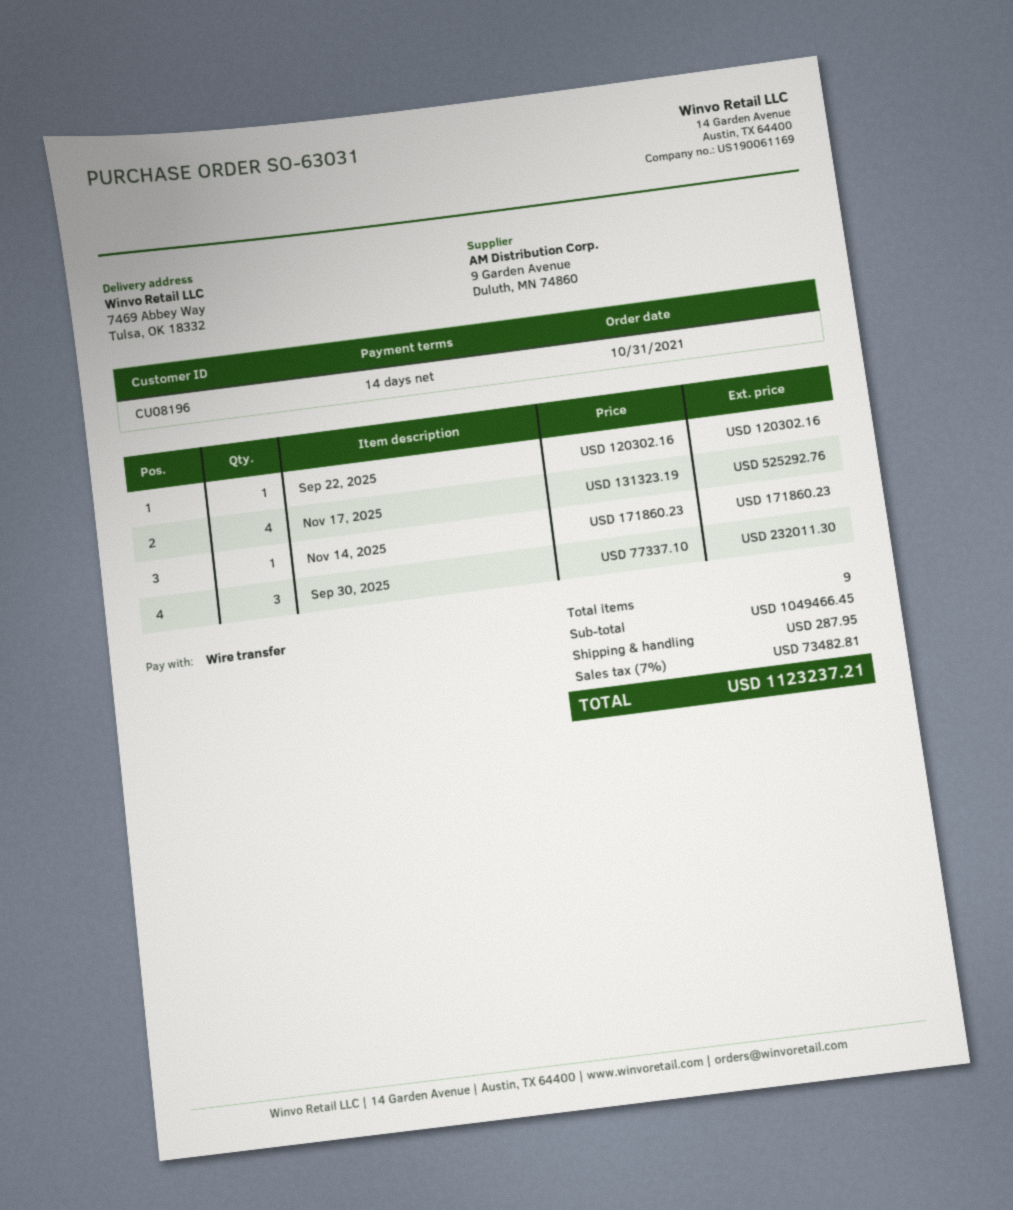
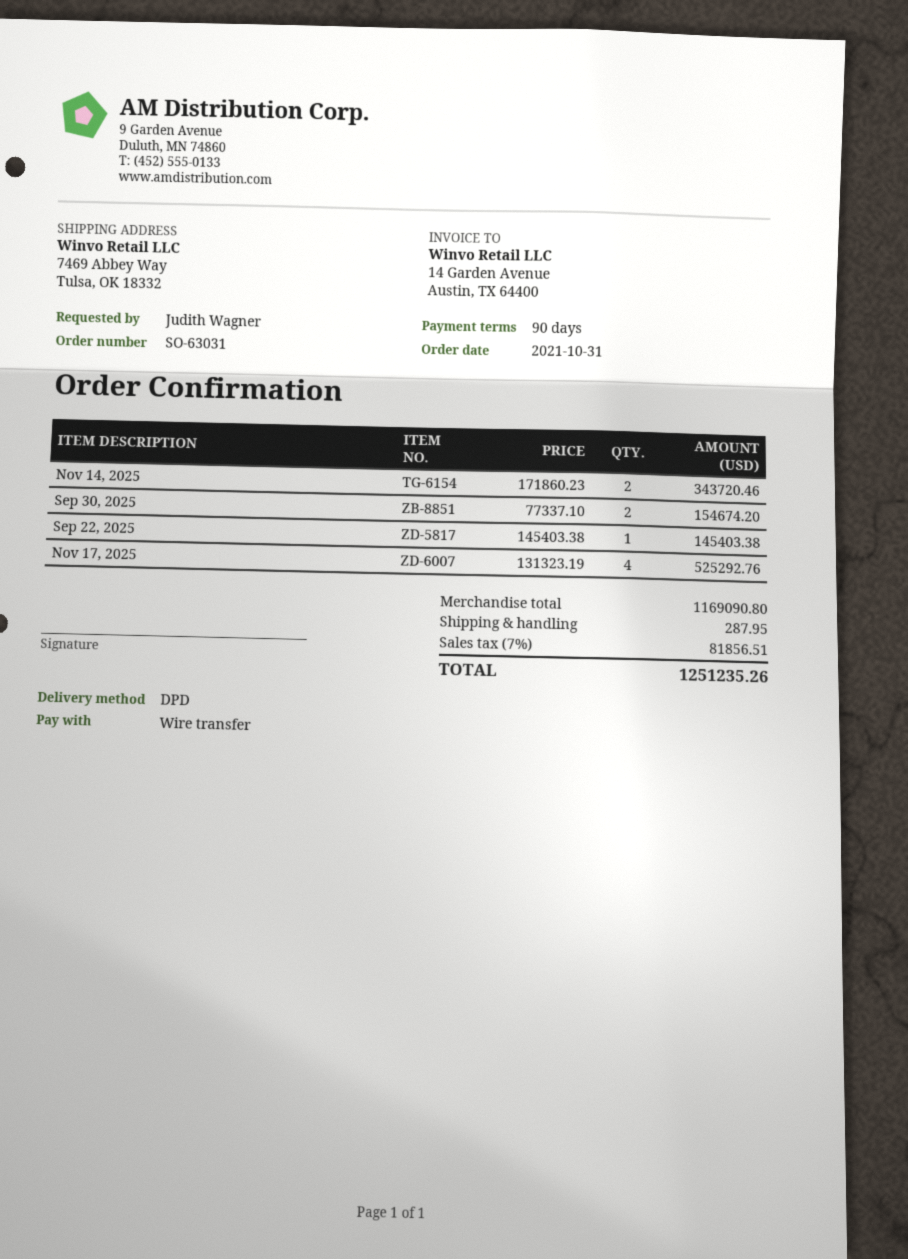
payment terms: 14 days -> 90 days
Sep 22, 2025: 1 x 120302.16 = 120302.16 -> 1 x 145403.38 = 145403.38
Nov 14, 2025: 1 x 171860.23 = 171860.23 -> 2 x 171860.23 = 343720.46
Sep 30, 2025: 3 x 77337.10 = 232011.30 -> 2 x 77337.10 = 154674.20
subtotal: 1049466.45 -> 1169090.80
tax: 7% = 73482.81 -> 7% = 81856.51
total: 1123237.21 -> 1251235.26

